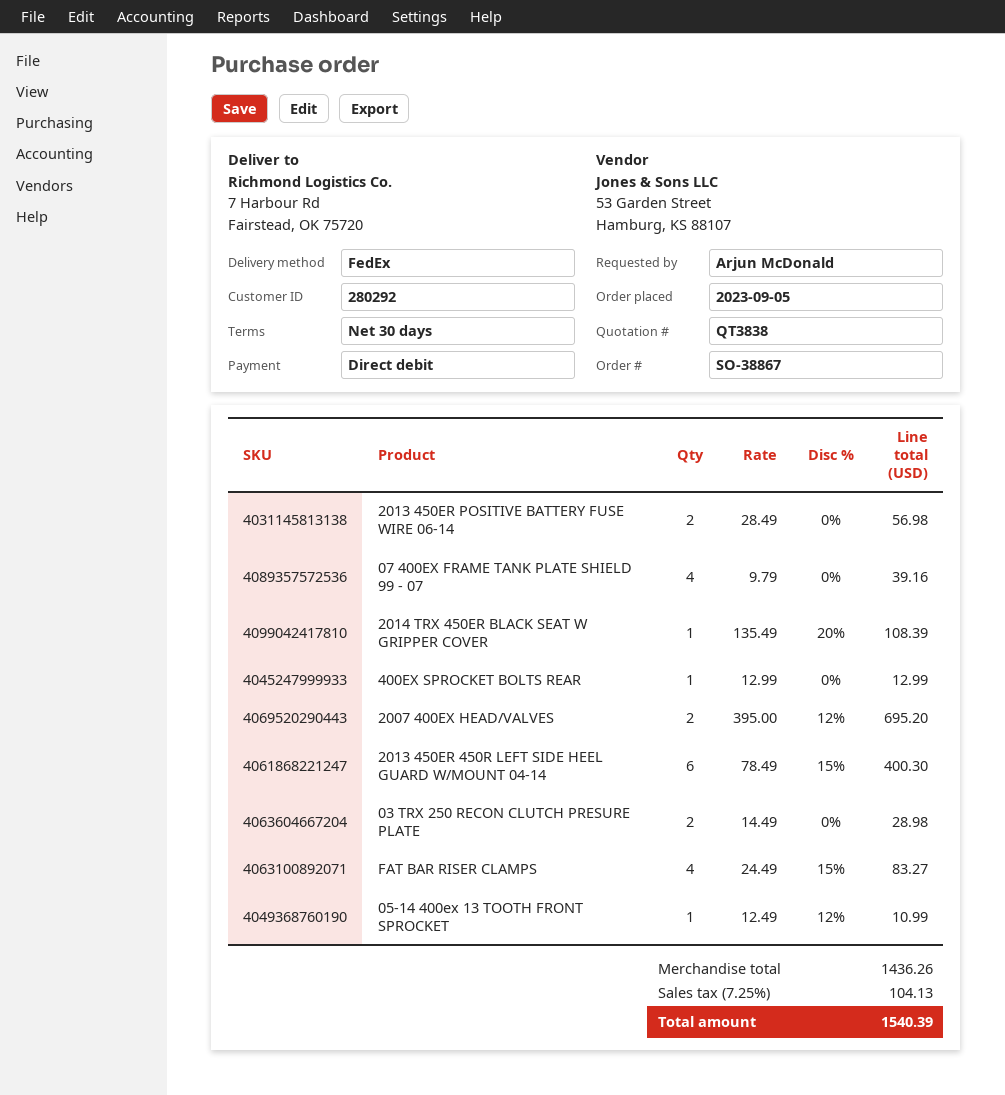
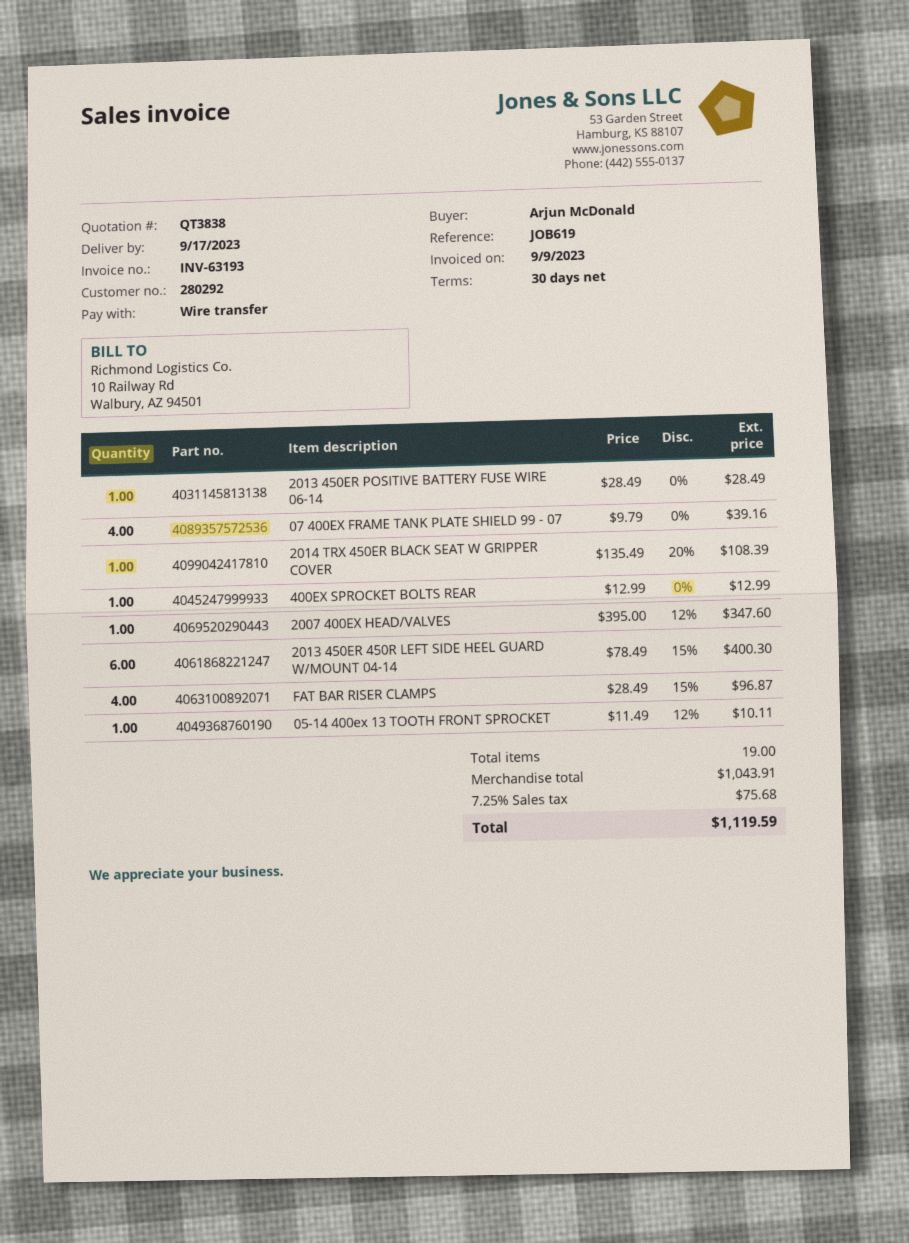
payment method: direct debit -> bank transfer
2013 450ER POSITIVE BATTERY FUSE WIRE 06-14: 2 x 28.49 = 56.98 -> 1 x 28.49 = 28.49
2007 400EX HEAD/VALVES: 2 x 395.00 - 12% = 695.20 -> 1 x 395.00 - 12% = 347.60
03 TRX 250 RECON CLUTCH PRESURE PLATE: 2 x 14.49 = 28.98 -> none
FAT BAR RISER CLAMPS: 4 x 24.49 - 15% = 83.27 -> 4 x 28.49 - 15% = 96.87
05-14 400ex 13 TOOTH FRONT SPROCKET: 1 x 12.49 - 12% = 10.99 -> 1 x 11.49 - 12% = 10.11
subtotal: 1436.26 -> 1043.91
tax: 7.25% = 104.13 -> 7.25% = 75.68
total: 1540.39 -> 1119.59

